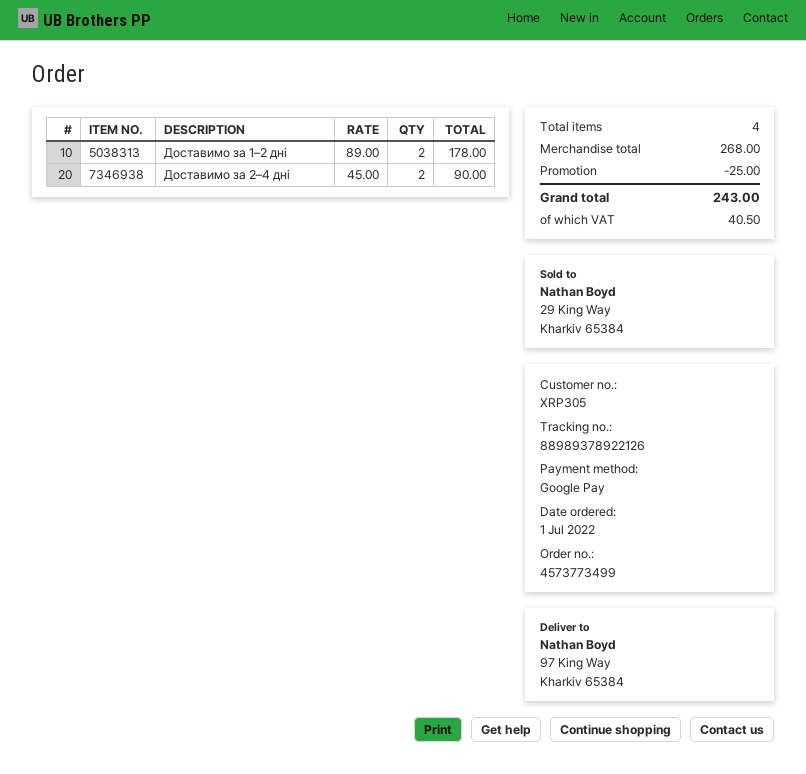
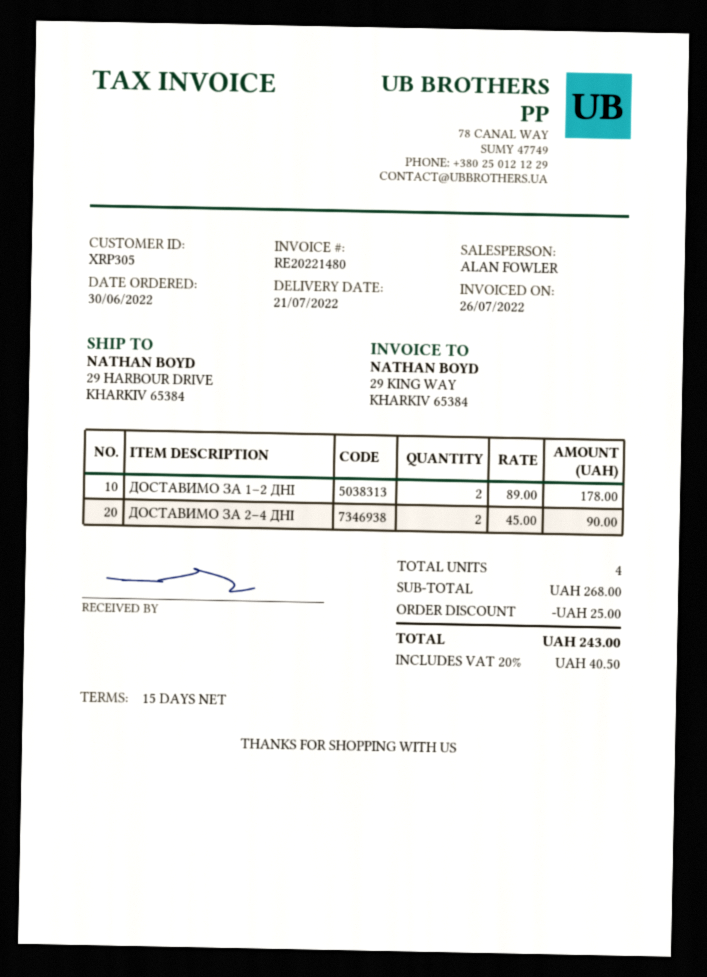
order date: 2022-07-01 -> 2022-06-30
ship to: 97 King Way, Kharkiv 65384 -> 29 HARBOUR DRIVE, KHARKIV 65384

